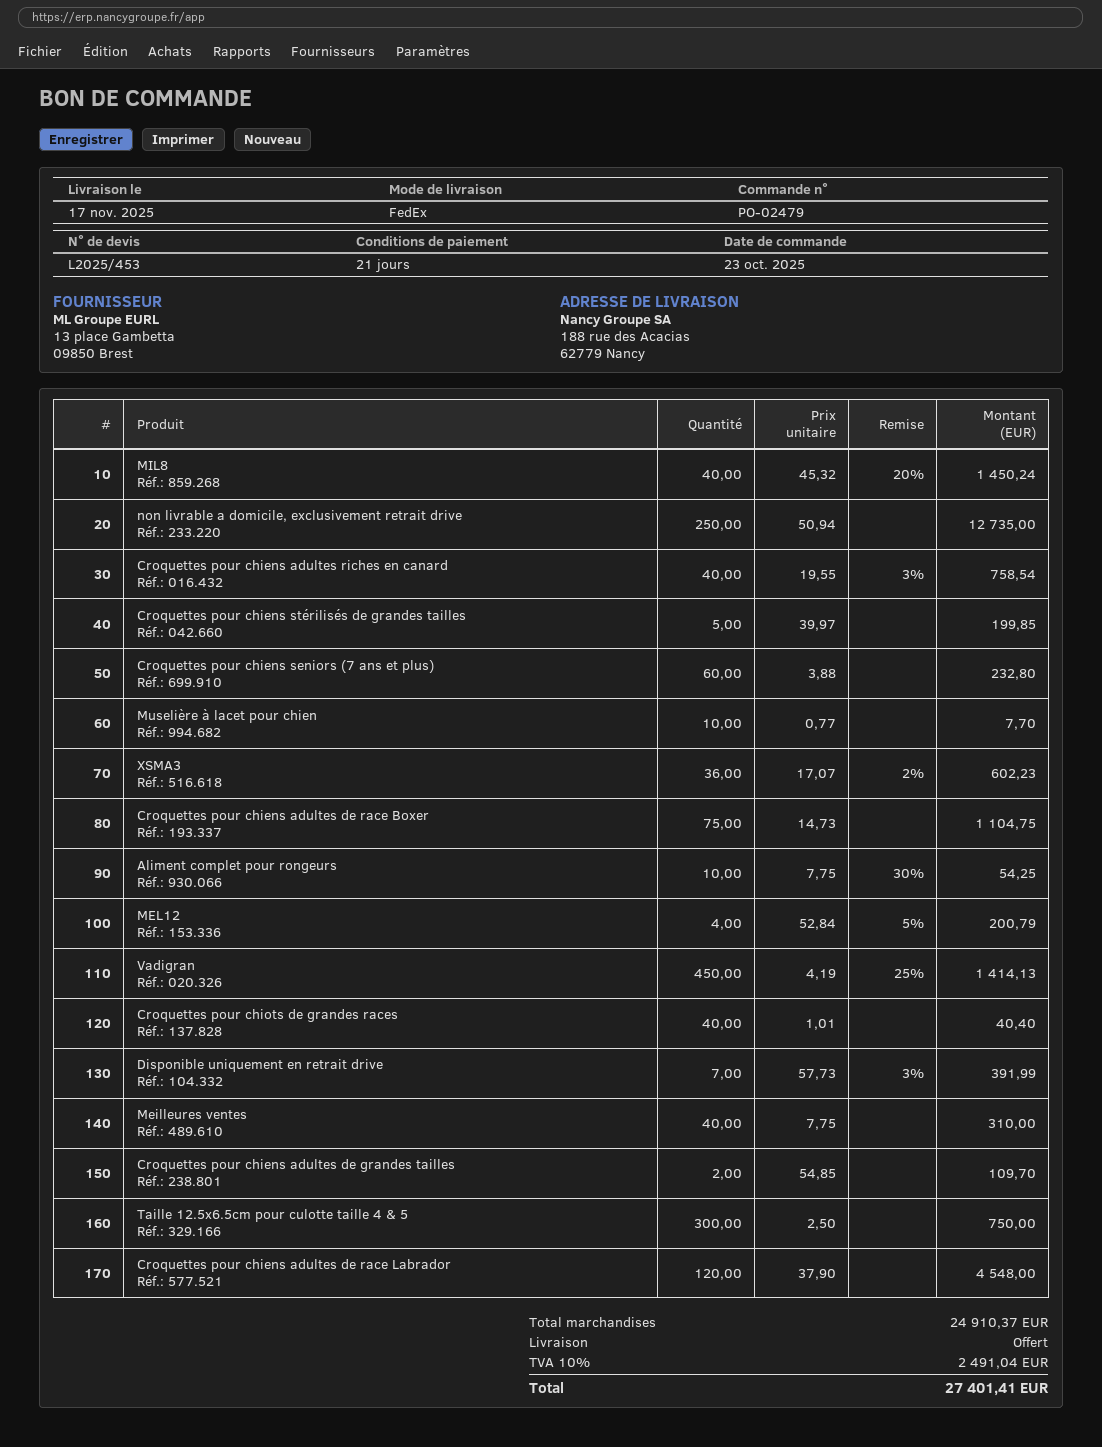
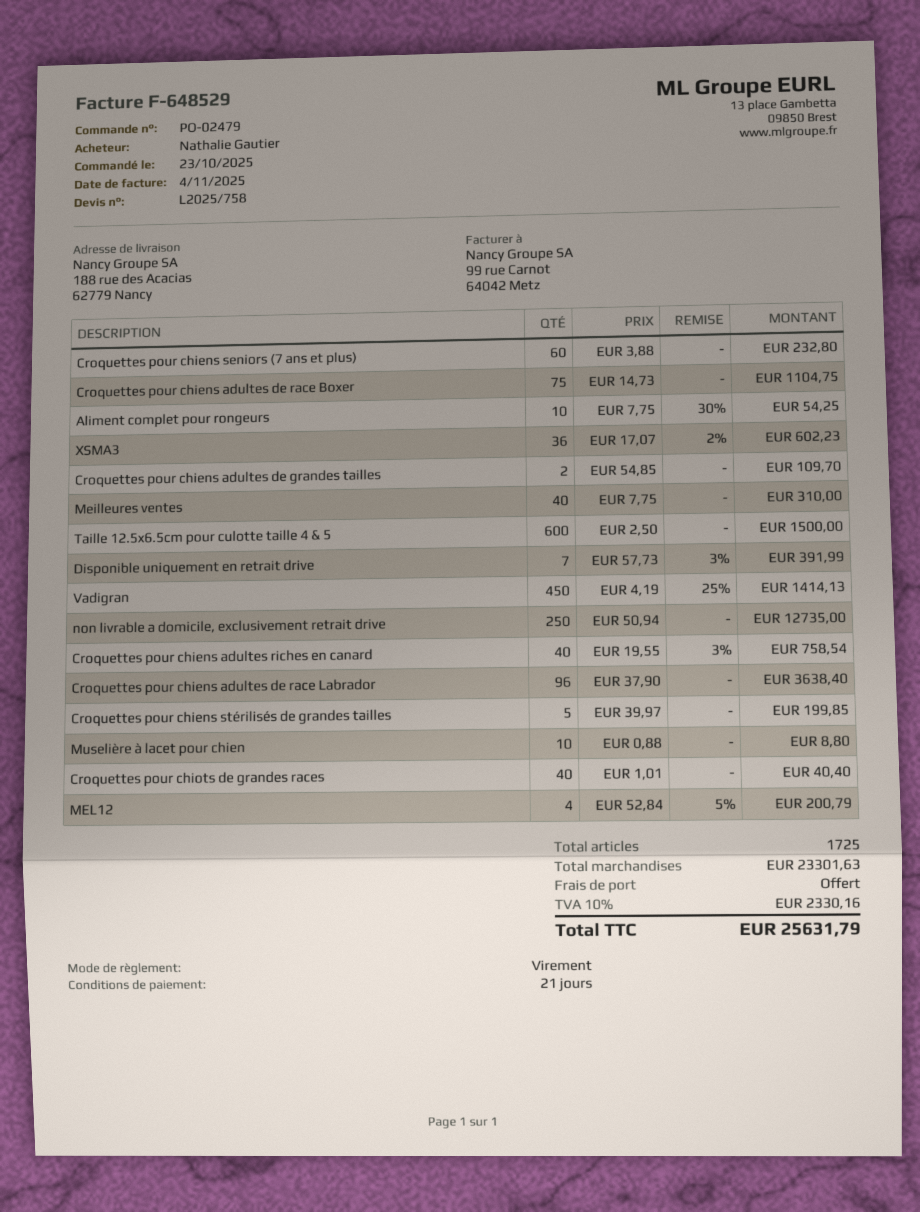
quote number: L2025/453 -> L2025/758
MIL8: 40 x 45.32 - 20% = 1450.24 -> none
Muselière à lacet pour chien: 10 x 0.77 = 7.70 -> 10 x 0.88 = 8.80
Taille 12.5x6.5cm pour culotte taille 4 & 5: 300 x 2.50 = 750.00 -> 600 x 2.50 = 1500.00
Croquettes pour chiens adultes de race Labrador: 120 x 37.90 = 4548.00 -> 96 x 37.90 = 3638.40
subtotal: 24910.37 -> 23301.63
tax: 10% = 2491.04 -> 10% = 2330.16
total: 27401.41 -> 25631.79

